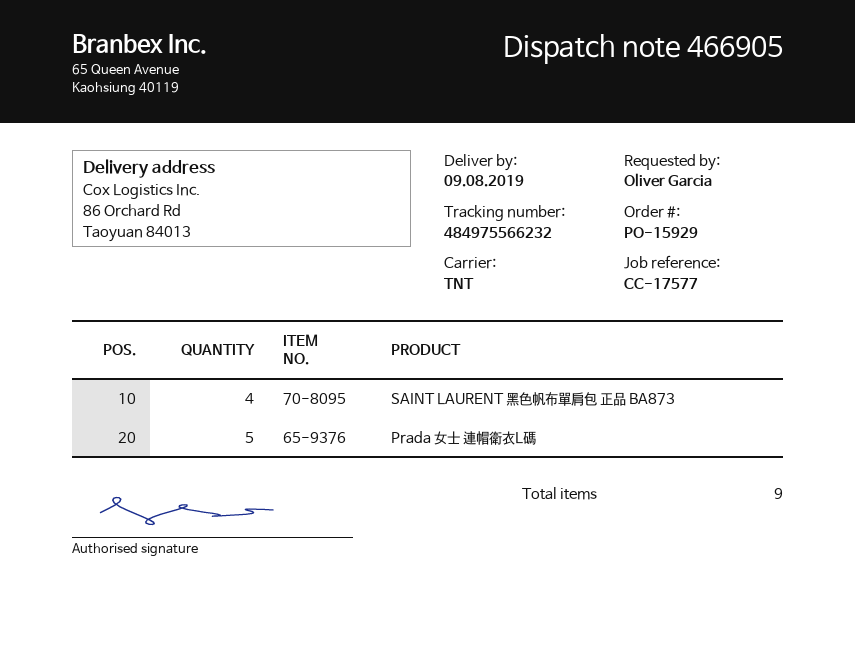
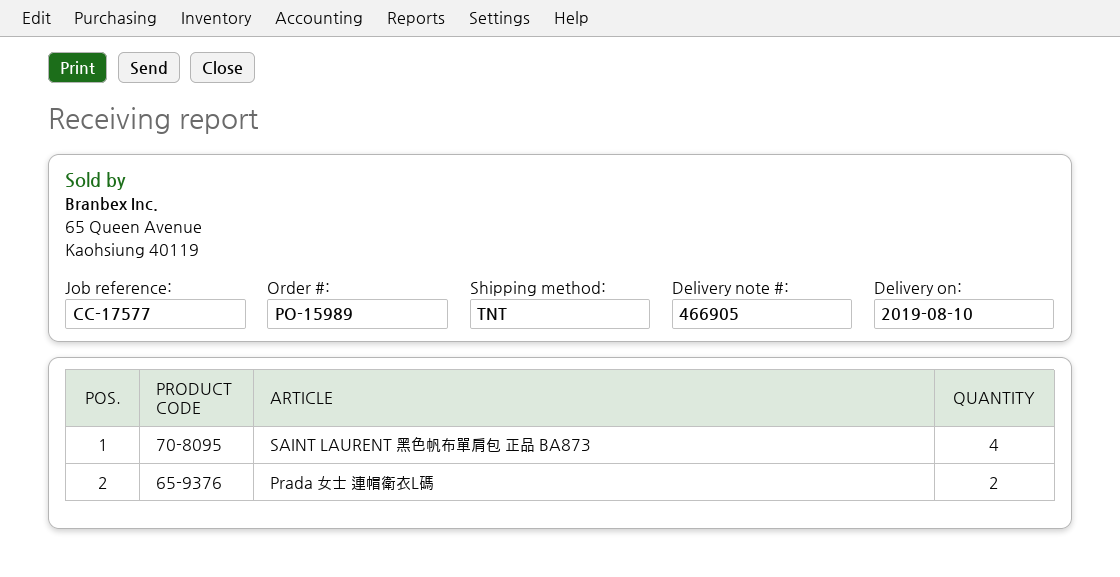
order number: PO-15929 -> PO-15989
delivery date: 2019-08-09 -> 2019-08-10
Prada 女士 連帽衛衣L碼: 5 -> 2

